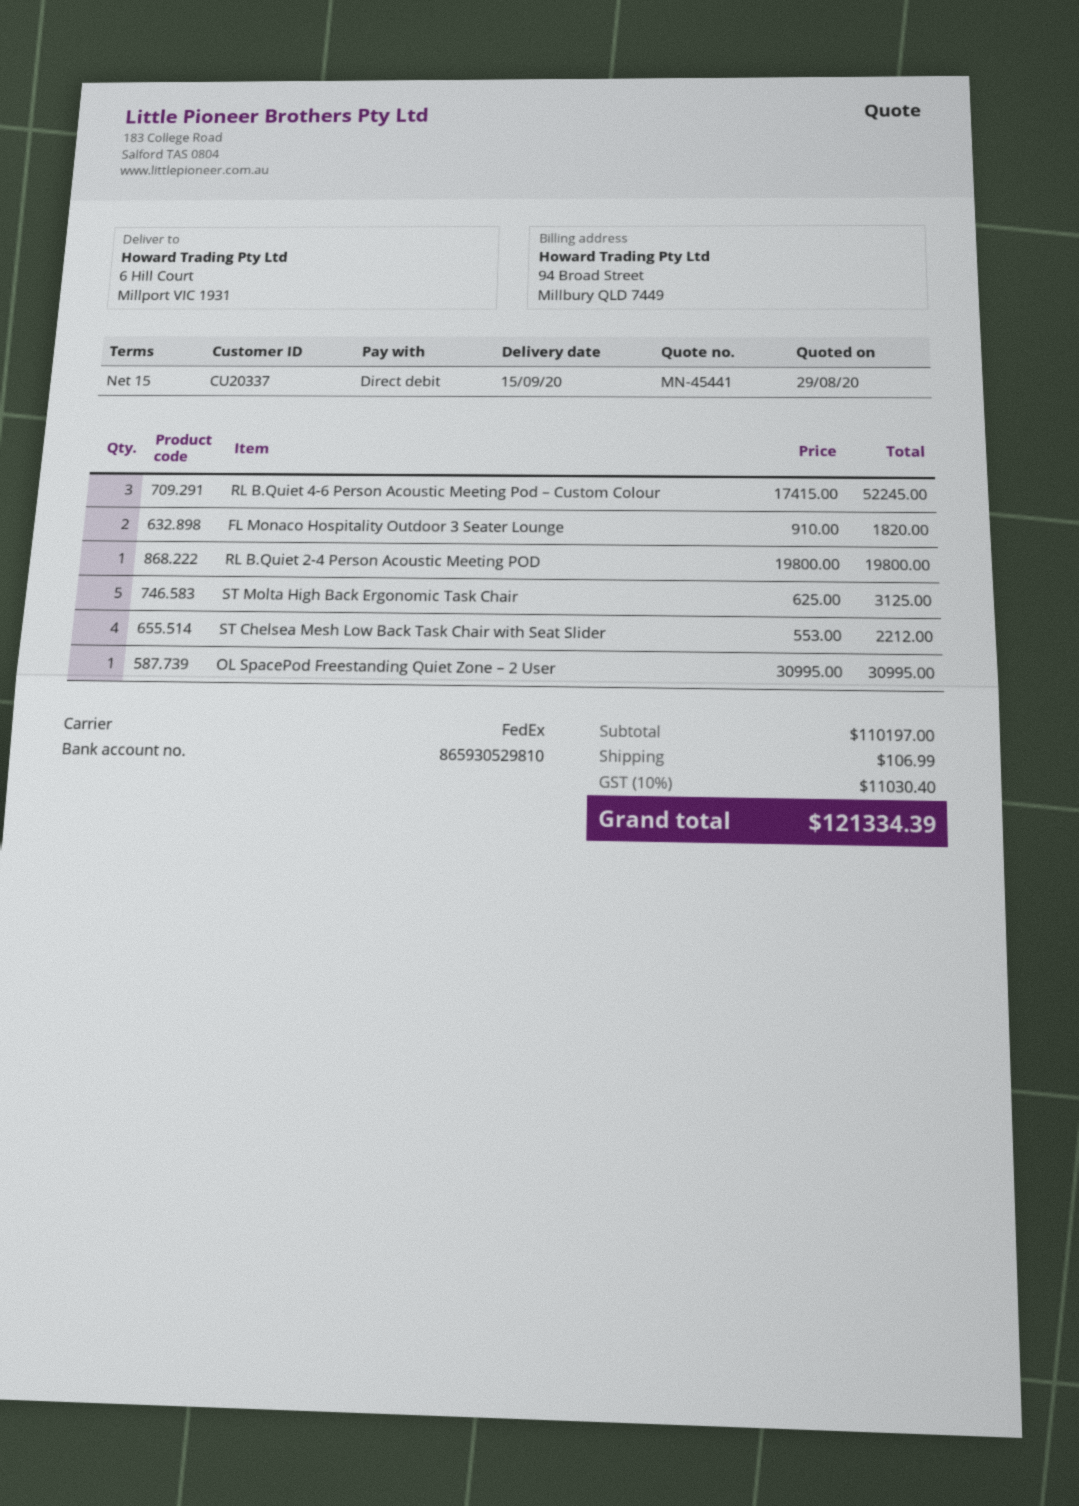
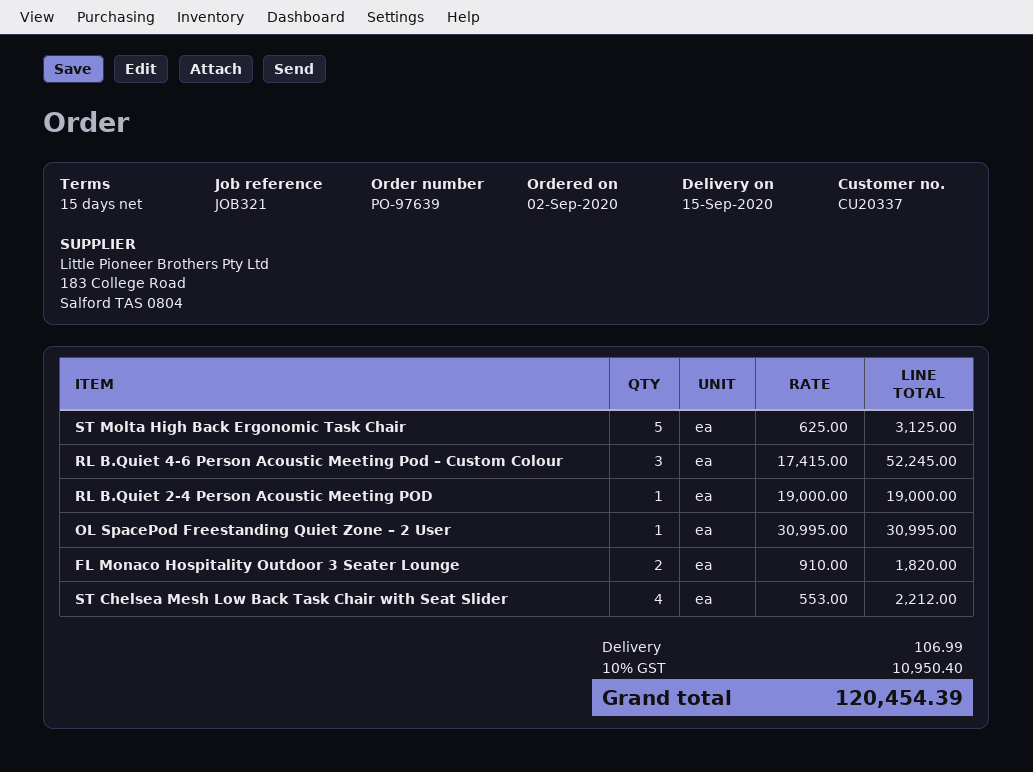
RL B.Quiet 2-4 Person Acoustic Meeting POD: 1 x 19800.00 = 19800.00 -> 1 x 19000.00 = 19000.00
tax: 10% = 11030.40 -> 10% = 10950.40
total: 121334.39 -> 120454.39

